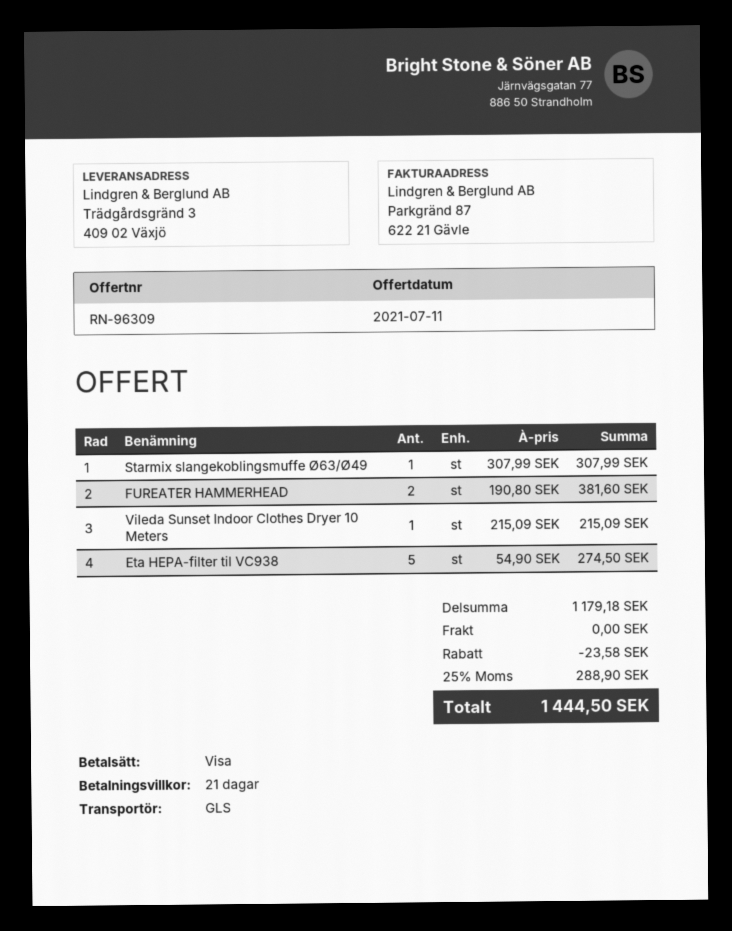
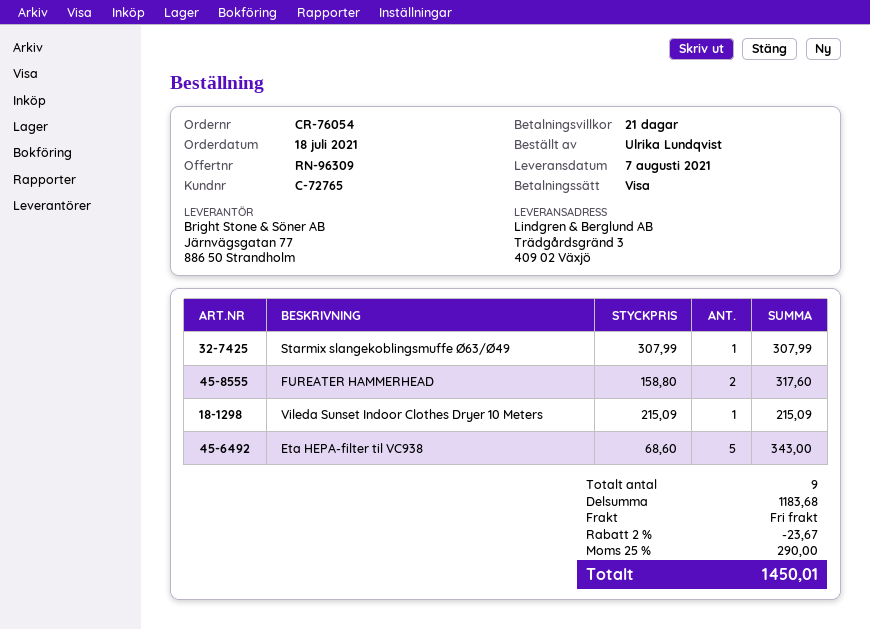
FUREATER HAMMERHEAD: 2 x 190.80 = 381.60 -> 2 x 158.80 = 317.60
Eta HEPA-filter til VC938: 5 x 54.90 = 274.50 -> 5 x 68.60 = 343.00
subtotal: 1179.18 -> 1183.68
discount: 23.58 -> 23.67
tax: 25% = 288.90 -> 25% = 290.00
total: 1444.50 -> 1450.01

